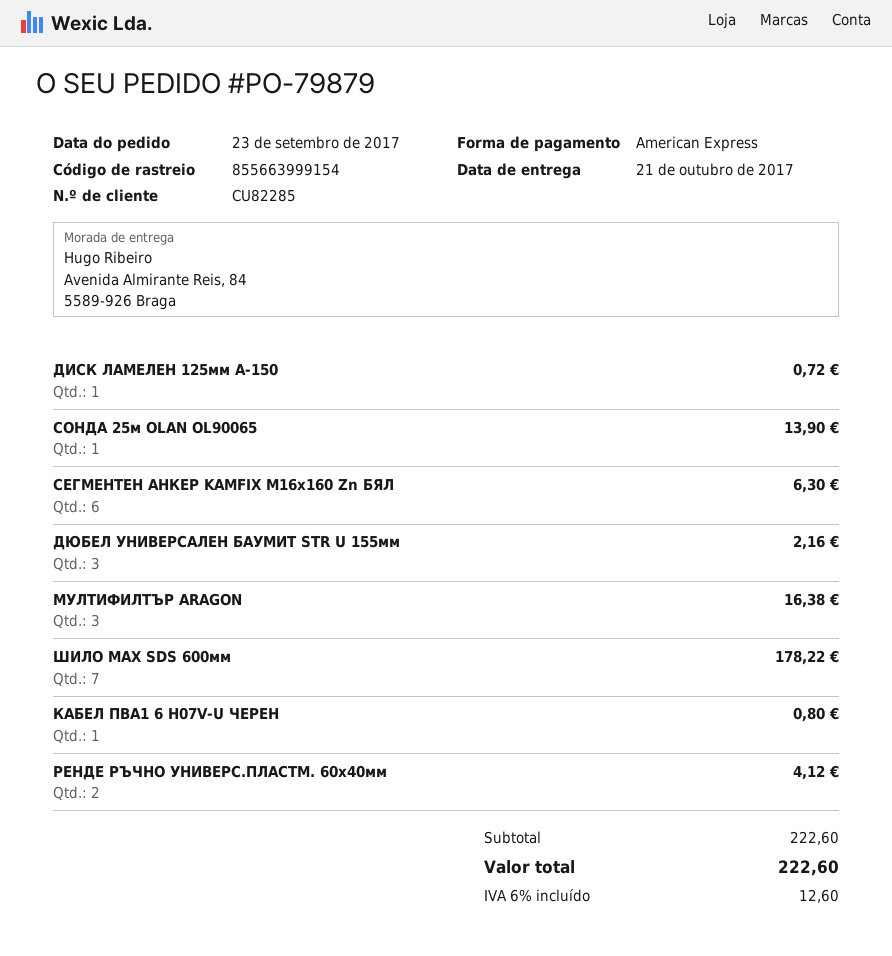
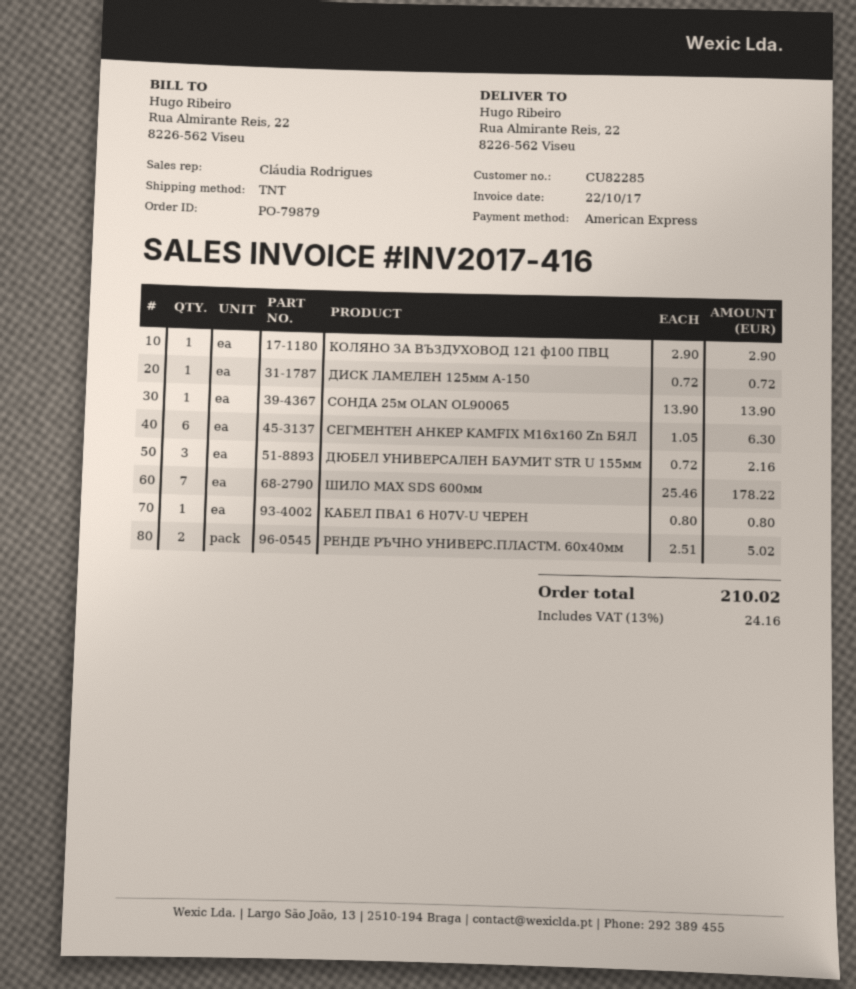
ship to: Avenida Almirante Reis, 84, 5589-926 Braga -> Rua Almirante Reis, 22, 8226-562 Viseu
МУЛТИФИЛТЪР ARAGON: 3 for 16.38 -> none
РЕНДЕ РЪЧНО УНИВЕРС.ПЛАСТМ. 60х40мм: 2 for 4.12 -> 2 for 5.02
КОЛЯНО ЗА ВЪЗДУХОВОД 121 ф100 ПВЦ: none -> 1 for 2.90
tax: 6% = 12.60 -> 13% = 24.16
total: 222.60 -> 210.02

